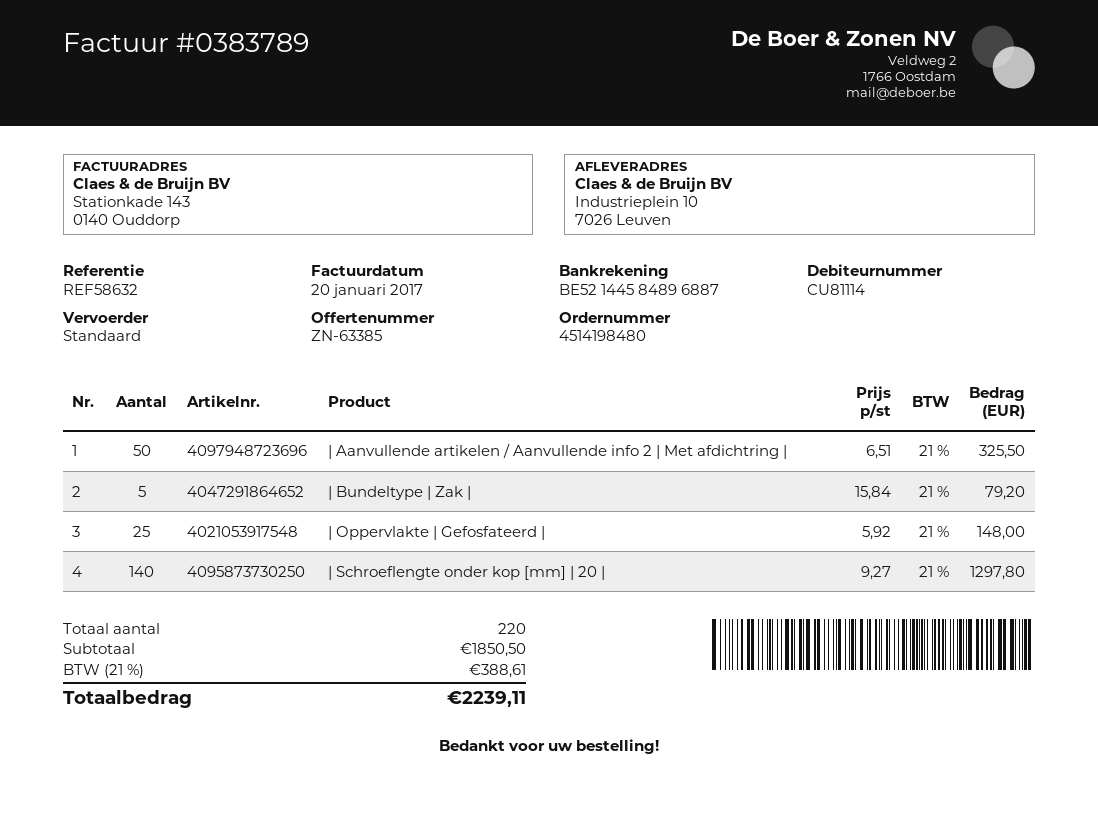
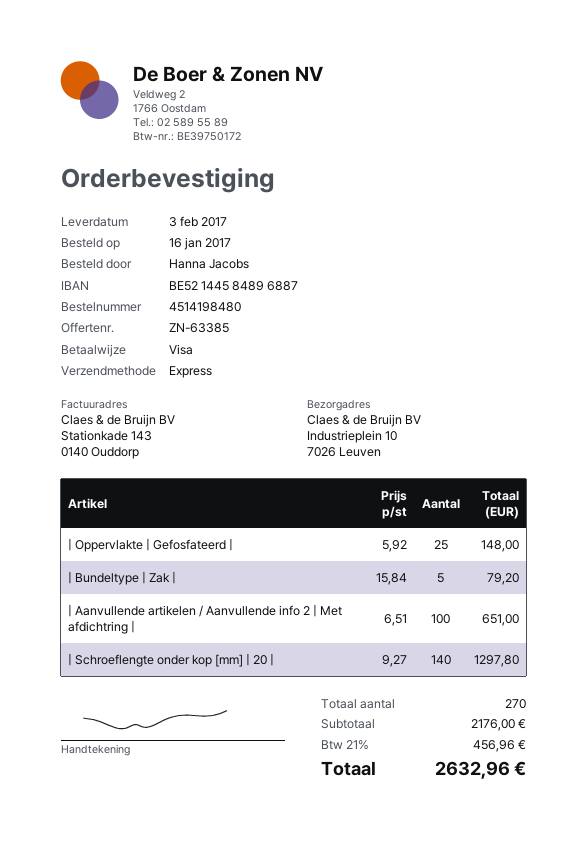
shipping method: standard -> express
| Aanvullende artikelen / Aanvullende info 2 | Met afdichtring |: 50 x 6.51 = 325.50 -> 100 x 6.51 = 651.00
total quantity: 220 -> 270
subtotal: 1850.50 -> 2176.00
tax: 21% = 388.61 -> 21% = 456.96
total: 2239.11 -> 2632.96

